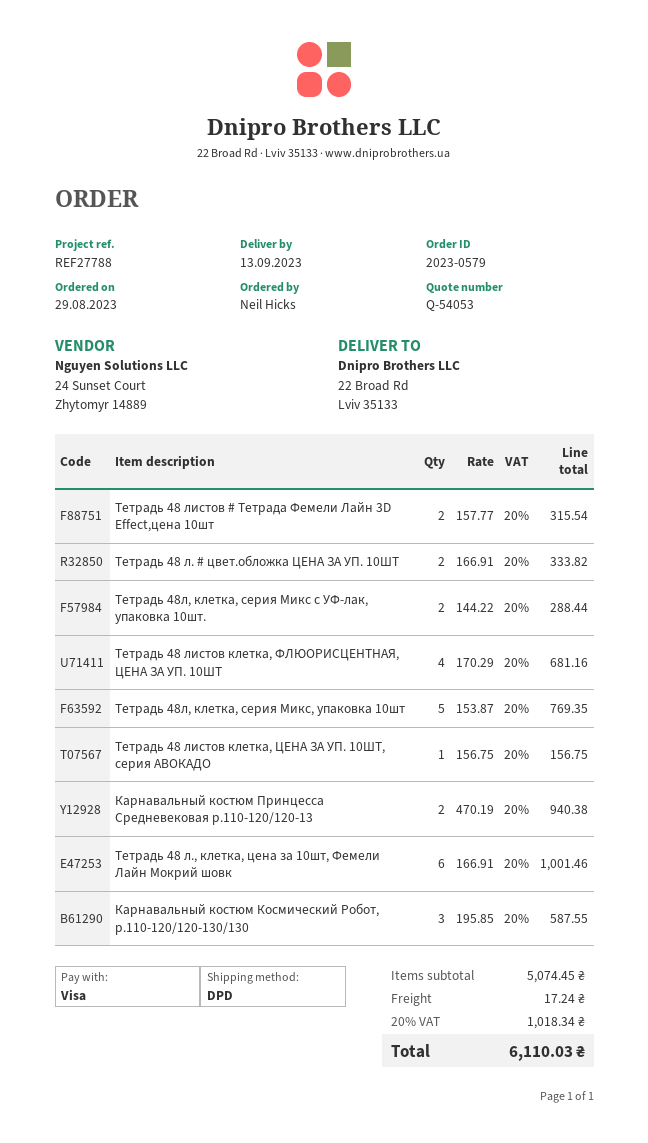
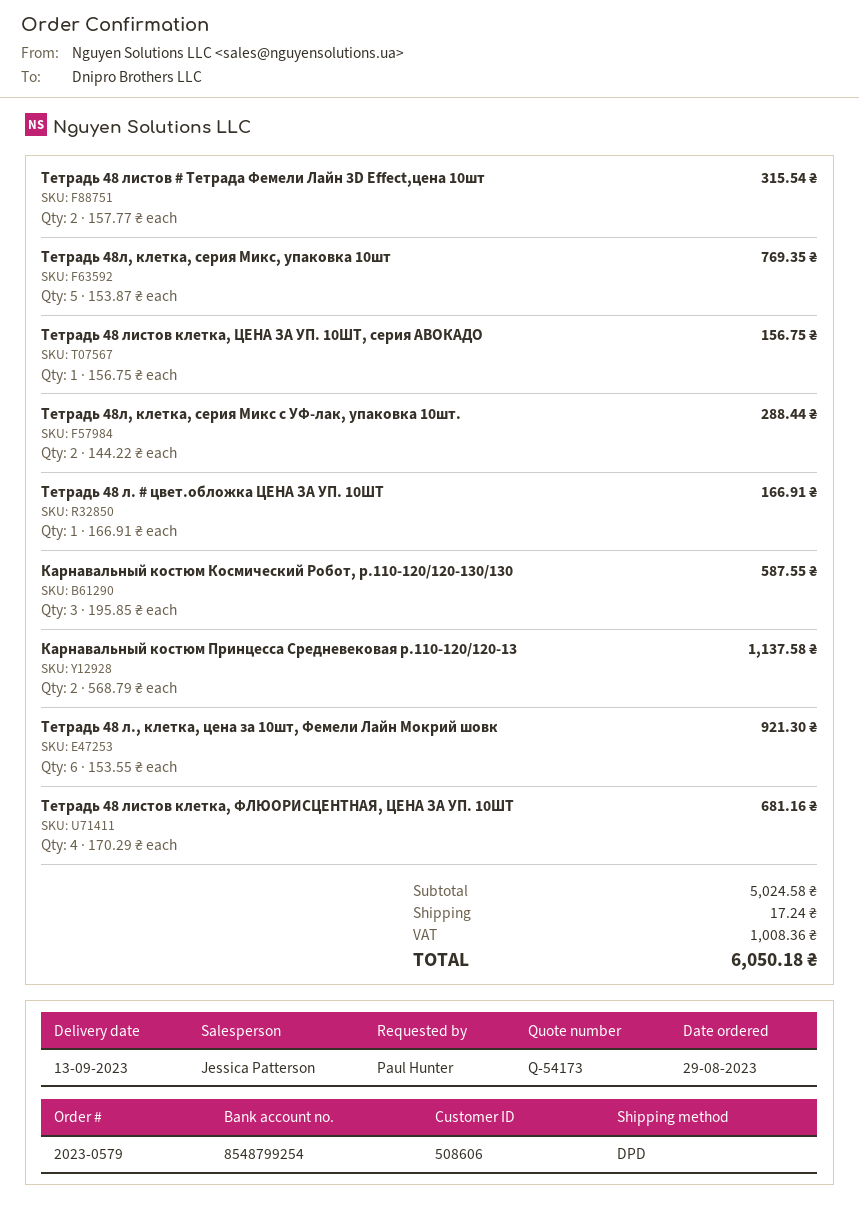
quote number: Q-54053 -> Q-54173
ordered by: Neil Hicks -> Paul Hunter
Тетрадь 48 л. # цвет.обложка ЦЕНА ЗА УП. 10ШТ: 2 x 166.91 = 333.82 -> 1 x 166.91 = 166.91
Карнавальный костюм Принцесса Средневековая р.110-120/120-13: 2 x 470.19 = 940.38 -> 2 x 568.79 = 1137.58
Тетрадь 48 л., клетка, цена за 10шт, Фемели Лайн Мокрий шовк: 6 x 166.91 = 1001.46 -> 6 x 153.55 = 921.30
subtotal: 5074.45 -> 5024.58
tax: 1018.34 -> 1008.36
total: 6110.03 -> 6050.18

